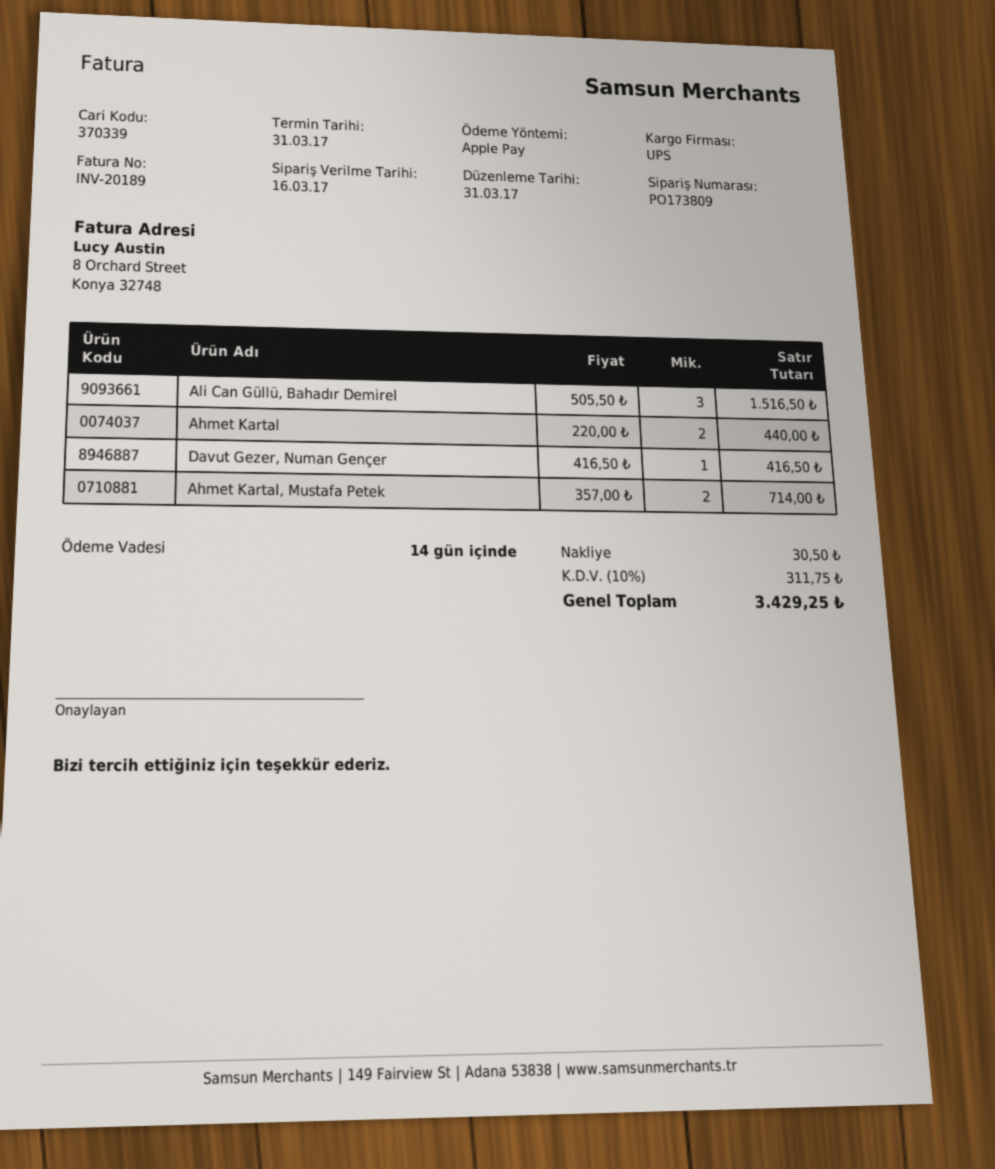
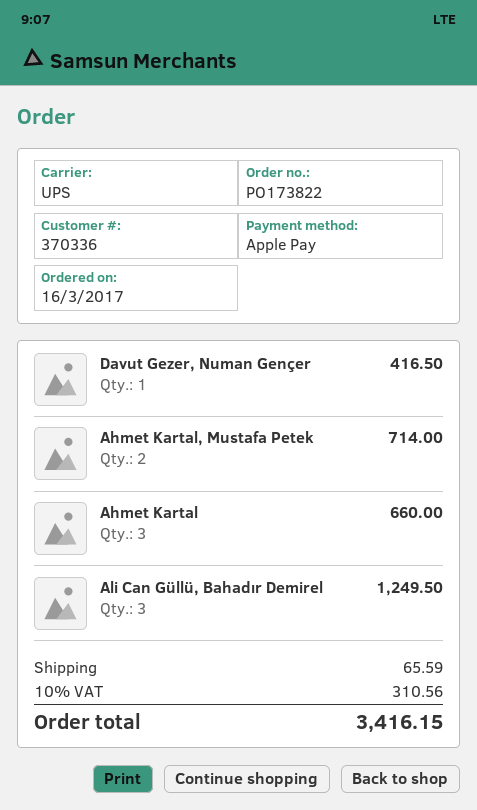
order number: PO173809 -> PO173822
customer number: 370339 -> 370336
Ali Can Güllü, Bahadır Demirel: 3 for 1516.50 -> 3 for 1249.50
Ahmet Kartal: 2 for 440.00 -> 3 for 660.00
shipping: 30.50 -> 65.59
tax: 10% = 311.75 -> 10% = 310.56
total: 3429.25 -> 3416.15

